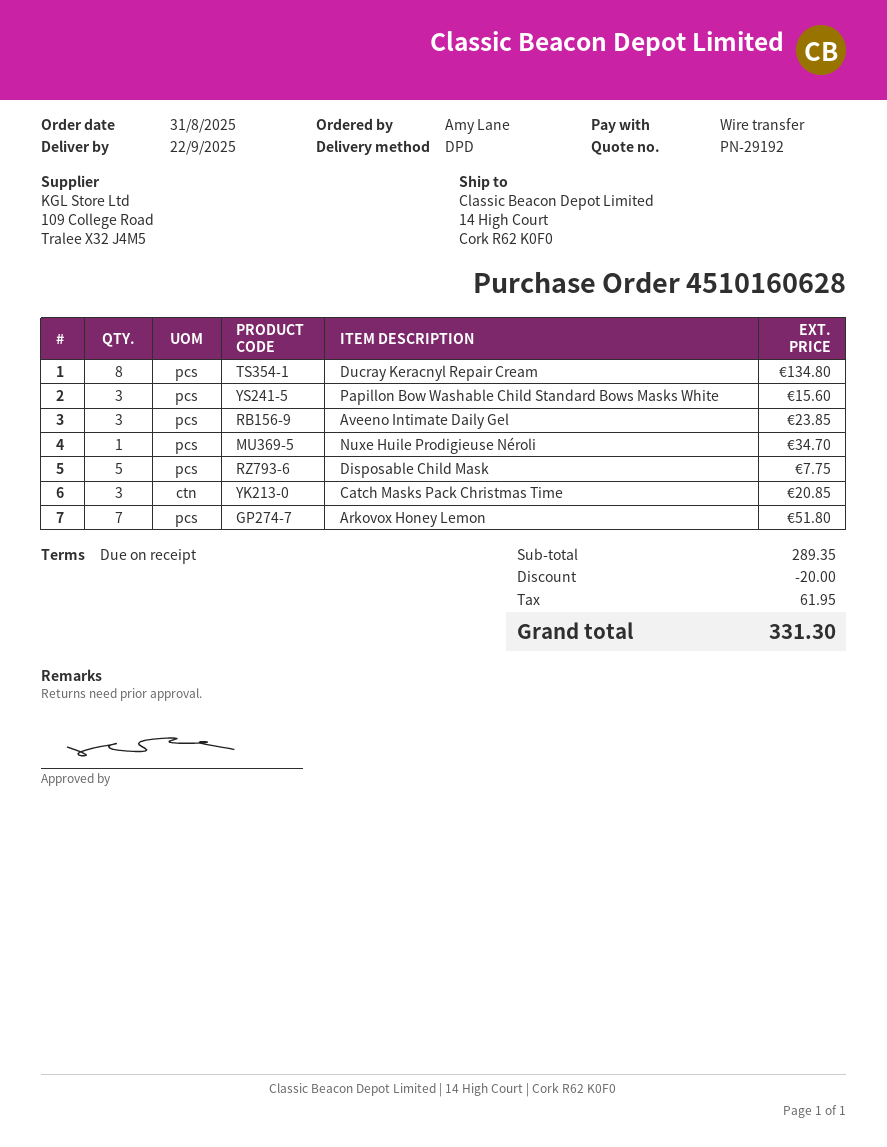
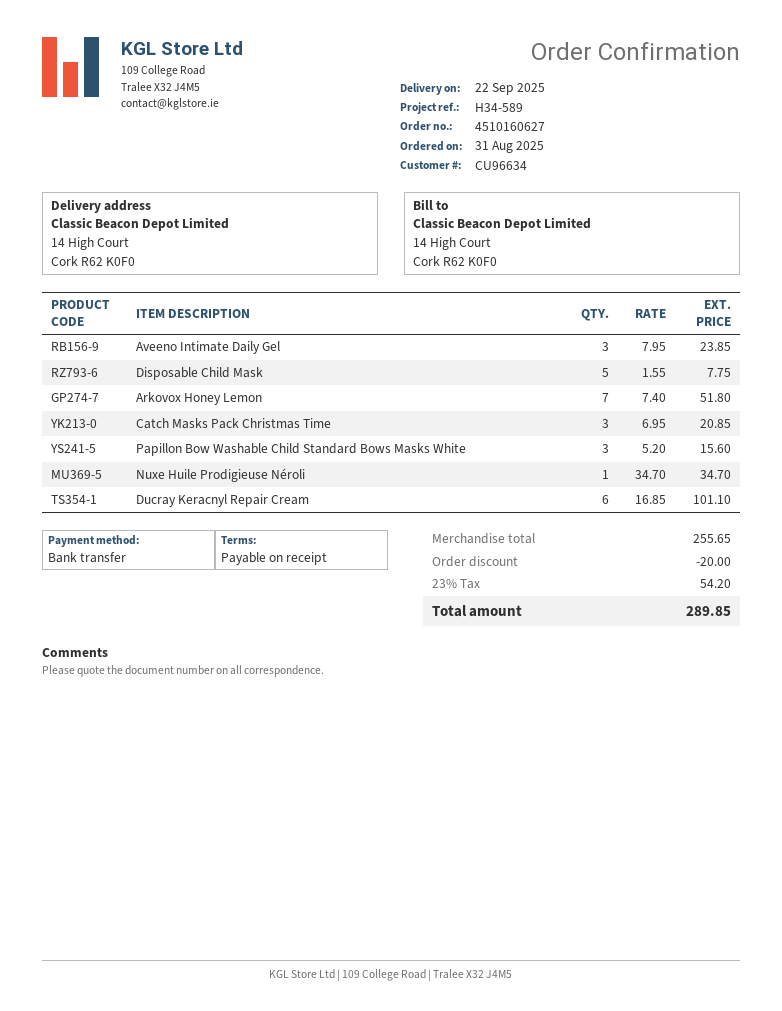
order number: 4510160628 -> 4510160627
Ducray Keracnyl Repair Cream: 8 for 134.80 -> 6 for 101.10
subtotal: 289.35 -> 255.65
tax: 61.95 -> 54.20
total: 331.30 -> 289.85

